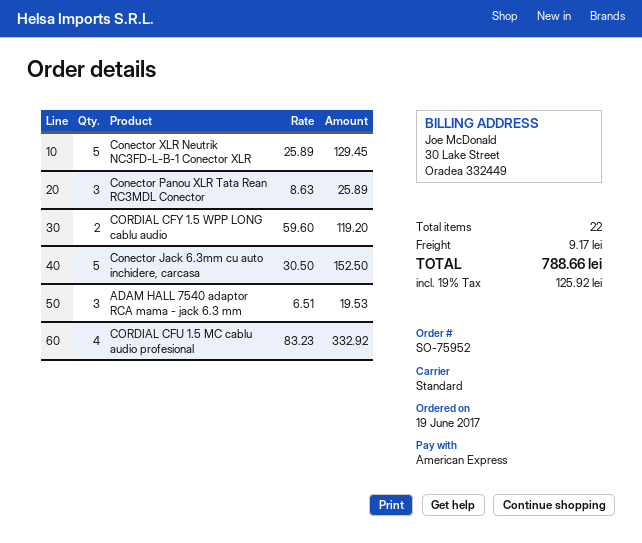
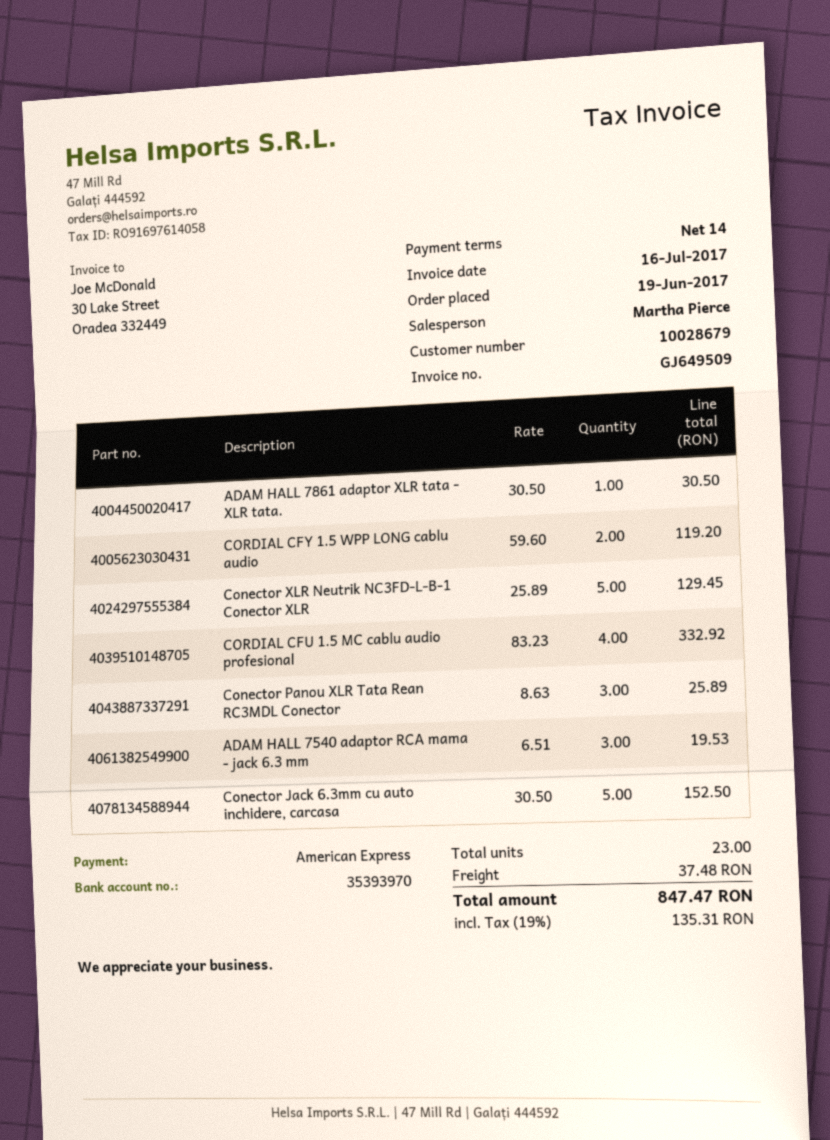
ADAM HALL 7861 adaptor XLR tata - XLR tata.: none -> 1 x 30.50 = 30.50
total quantity: 22 -> 23
shipping: 9.17 -> 37.48
tax: 19% = 125.92 -> 19% = 135.31
total: 788.66 -> 847.47

